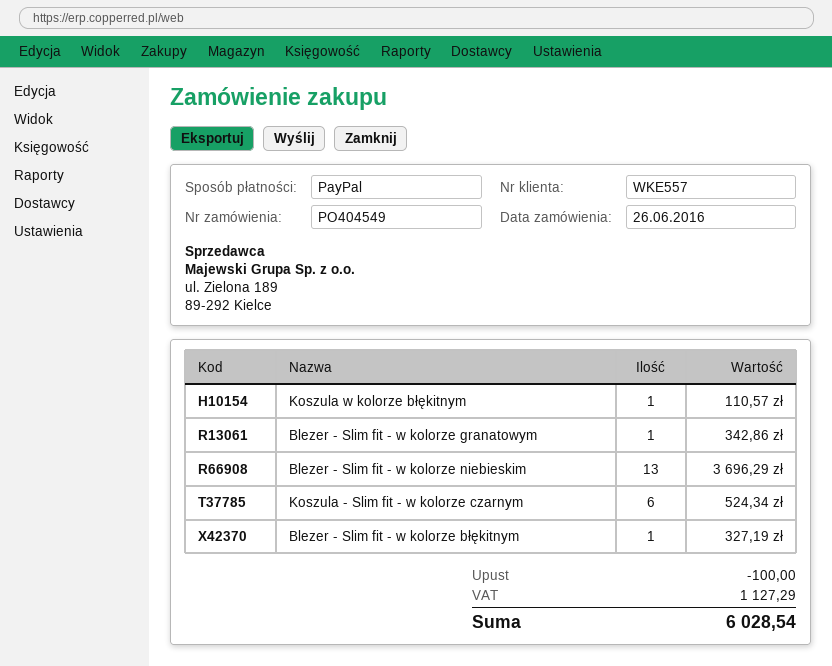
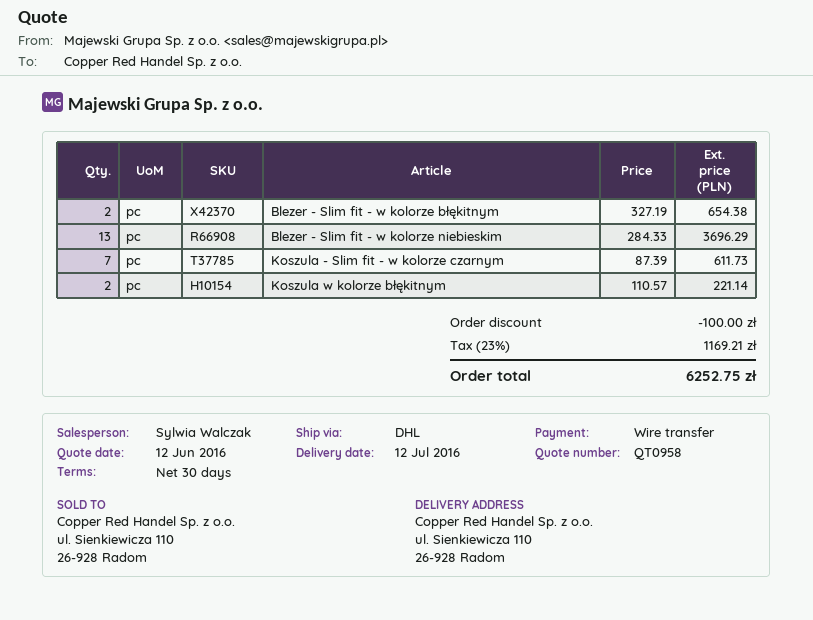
payment method: PayPal -> bank transfer
Koszula w kolorze błękitnym: 1 for 110.57 -> 2 for 221.14
Blezer - Slim fit - w kolorze granatowym: 1 for 342.86 -> none
Koszula - Slim fit - w kolorze czarnym: 6 for 524.34 -> 7 for 611.73
Blezer - Slim fit - w kolorze błękitnym: 1 for 327.19 -> 2 for 654.38
tax: 1127.29 -> 1169.21
total: 6028.54 -> 6252.75

